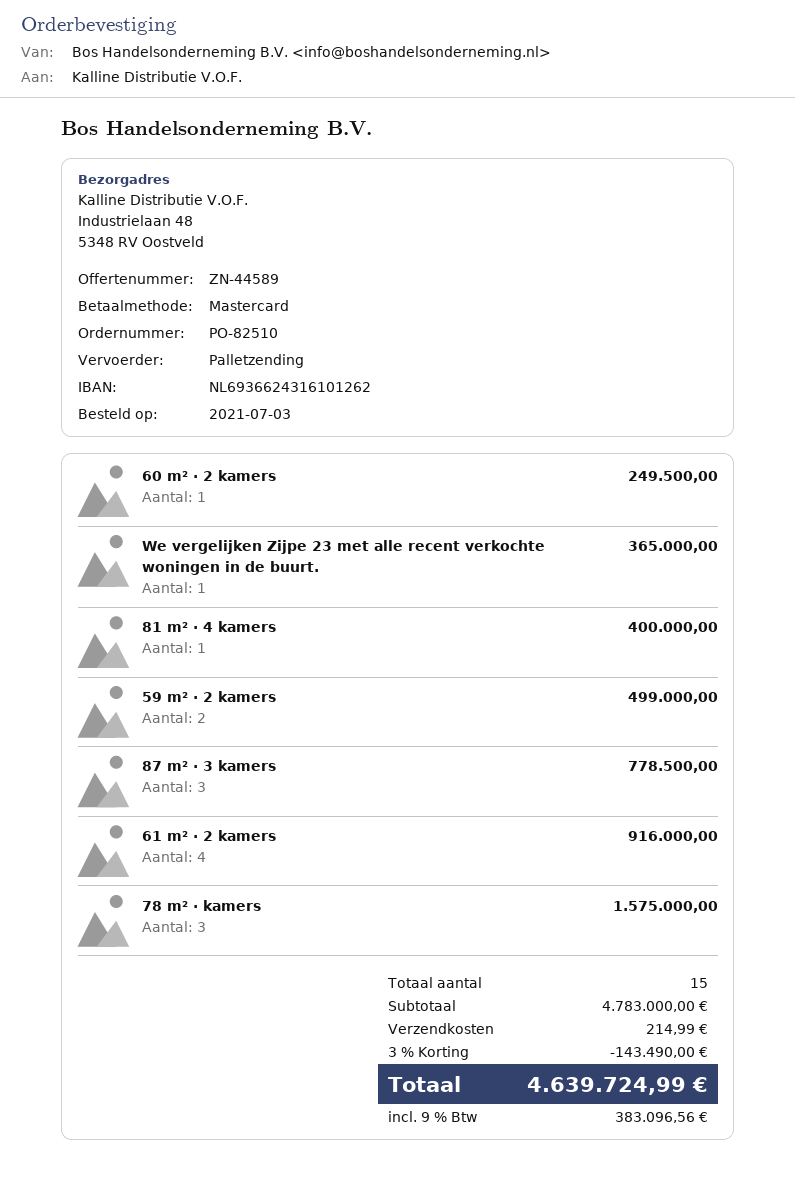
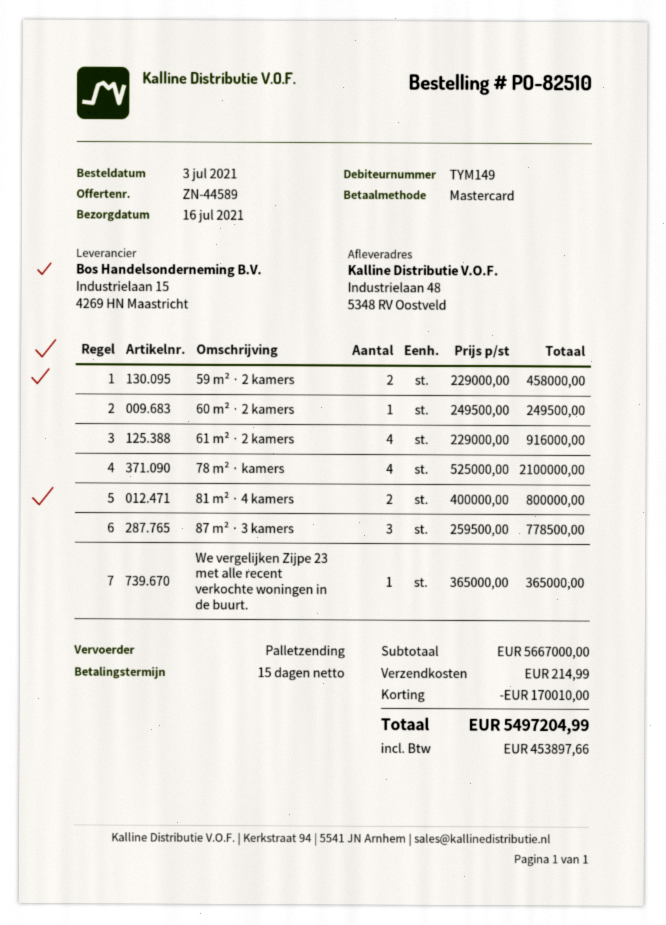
81 m² · 4 kamers: 1 for 400000.00 -> 2 for 800000.00
59 m² · 2 kamers: 2 for 499000.00 -> 2 for 458000.00
78 m² · kamers: 3 for 1575000.00 -> 4 for 2100000.00
subtotal: 4783000.00 -> 5667000.00
discount: 143490.00 -> 170010.00
tax: 383096.56 -> 453897.66
total: 4639724.99 -> 5497204.99

